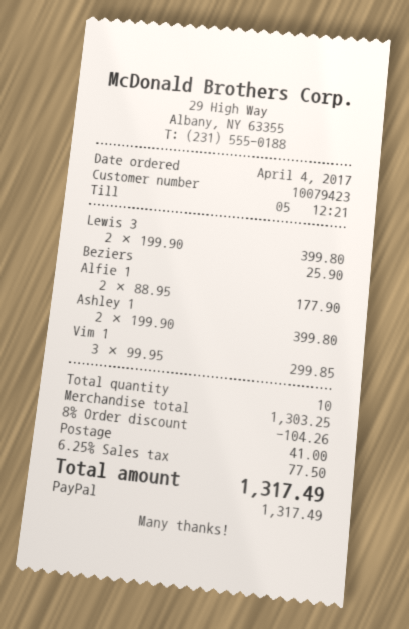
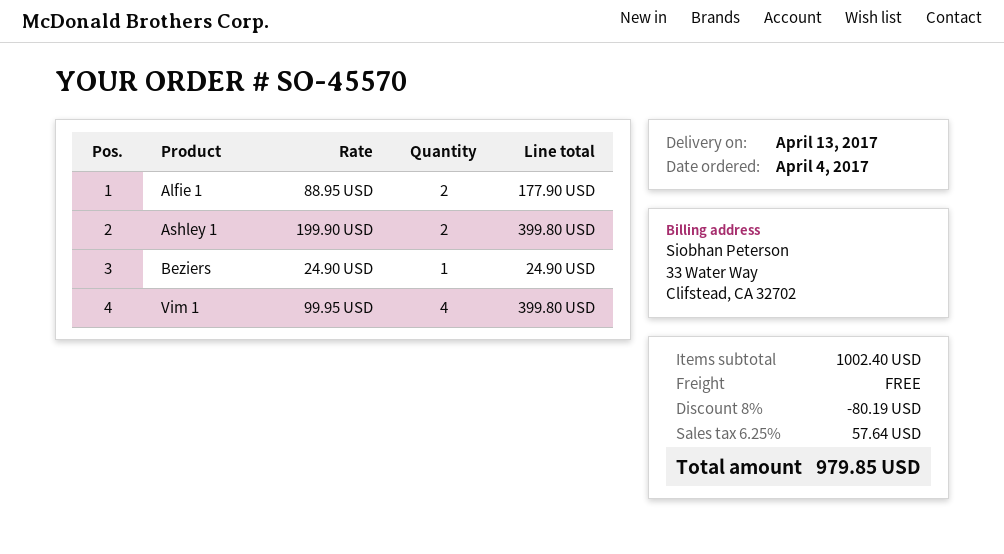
Lewis 3: 2 x 199.90 = 399.80 -> none
Beziers: 1 x 25.90 = 25.90 -> 1 x 24.90 = 24.90
Vim 1: 3 x 99.95 = 299.85 -> 4 x 99.95 = 399.80
subtotal: 1303.25 -> 1002.40
discount: 8% = 104.26 -> 8% = 80.19
shipping: 41.00 -> 0.00
tax: 6.25% = 77.50 -> 6.25% = 57.64
total: 1317.49 -> 979.85

